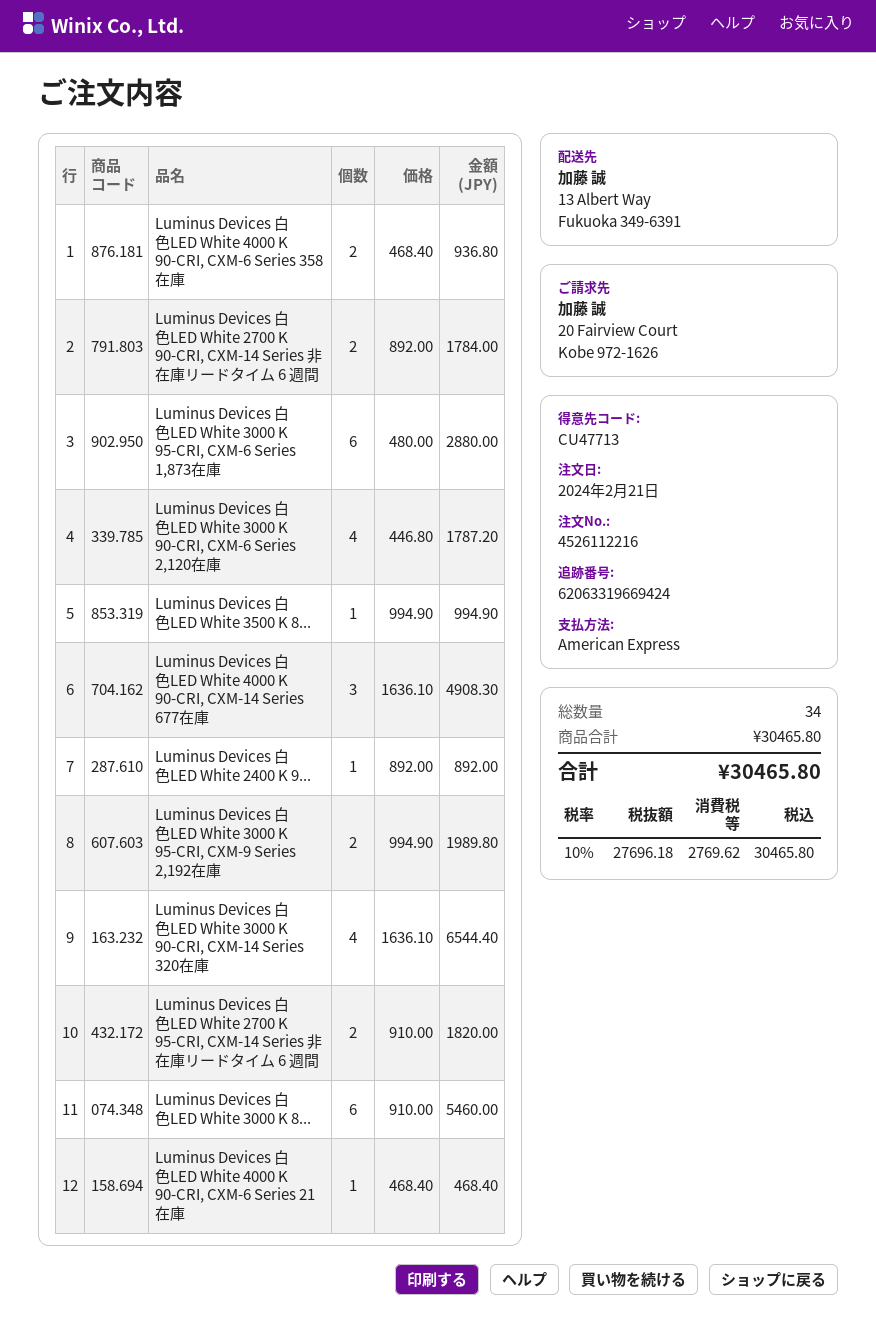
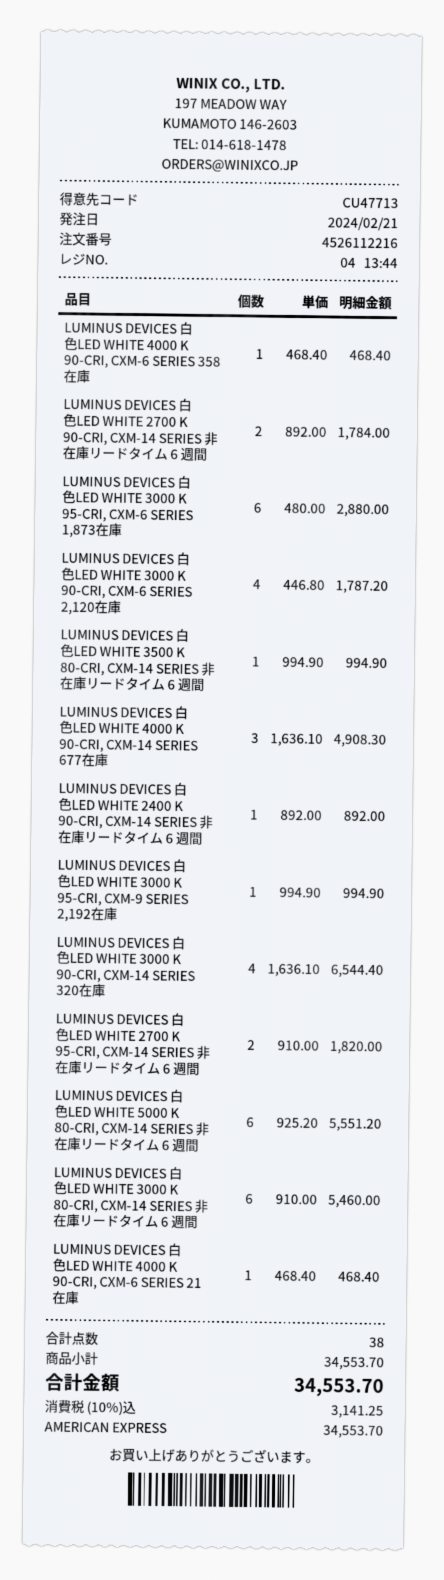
Luminus Devices 白色LED White 4000 K 90-CRI, CXM-6 Series 358在庫: 2 x 468.40 = 936.80 -> 1 x 468.40 = 468.40
Luminus Devices 白色LED White 3000 K 95-CRI, CXM-9 Series 2,192在庫: 2 x 994.90 = 1989.80 -> 1 x 994.90 = 994.90
LUMINUS DEVICES 白色LED WHITE 5000 K 80-CRI, CXM-14 SERIES 非在庫リードタイム 6 週間: none -> 6 x 925.20 = 5551.20
total quantity: 34 -> 38
subtotal: 30465.80 -> 34553.70
tax: 10% = 2769.62 -> 10% = 3141.25
total: 30465.80 -> 34553.70

